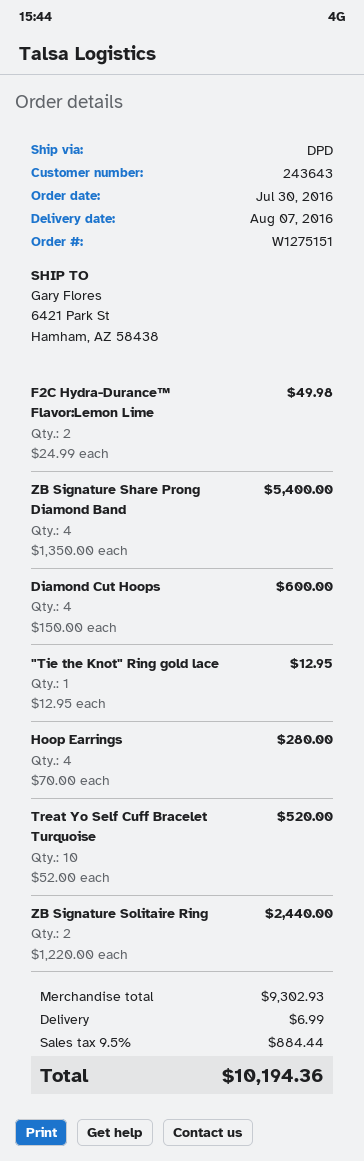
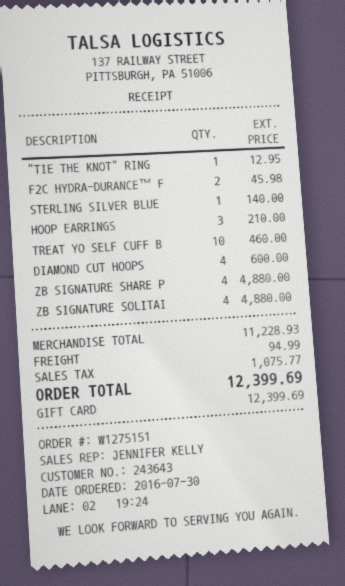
F2C Hydra-Durance™ Flavor:Lemon Lime: 2 for 49.98 -> 2 for 45.98
ZB Signature Share Prong Diamond Band: 4 for 5400.00 -> 4 for 4880.00
Hoop Earrings: 4 for 280.00 -> 3 for 210.00
Treat Yo Self Cuff Bracelet Turquoise: 10 for 520.00 -> 10 for 460.00
ZB Signature Solitaire Ring: 2 for 2440.00 -> 4 for 4880.00
STERLING SILVER BLUE: none -> 1 for 140.00
subtotal: 9302.93 -> 11228.93
shipping: 6.99 -> 94.99
tax: 884.44 -> 1075.77
total: 10194.36 -> 12399.69

